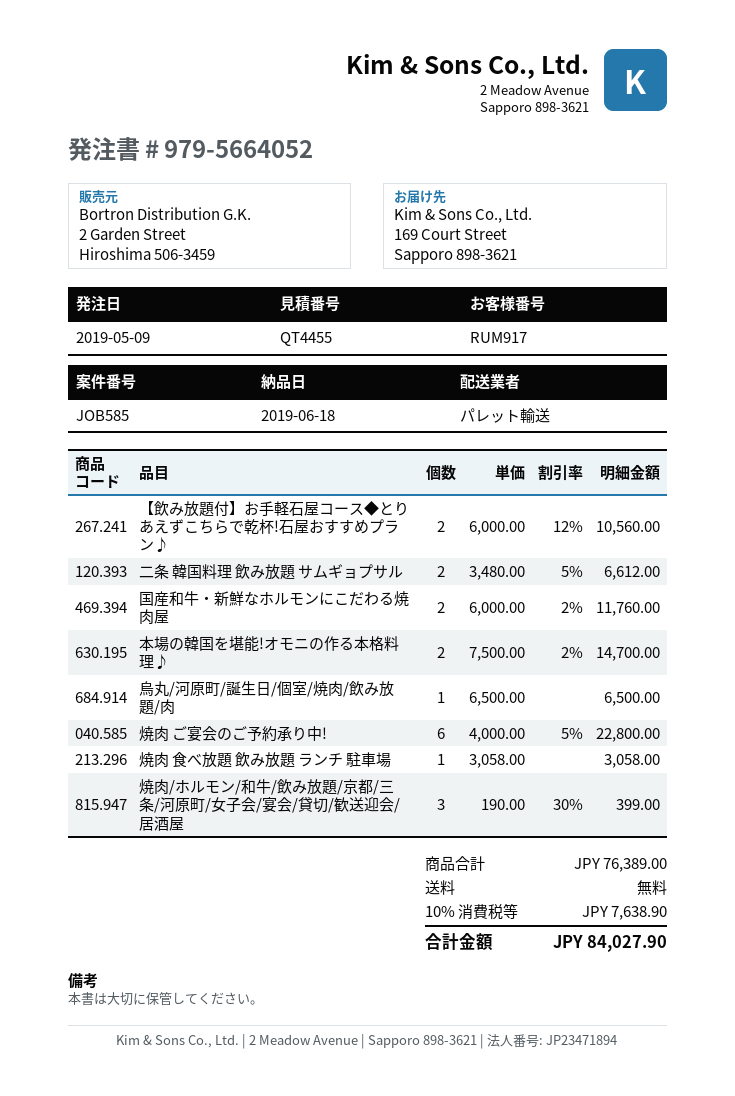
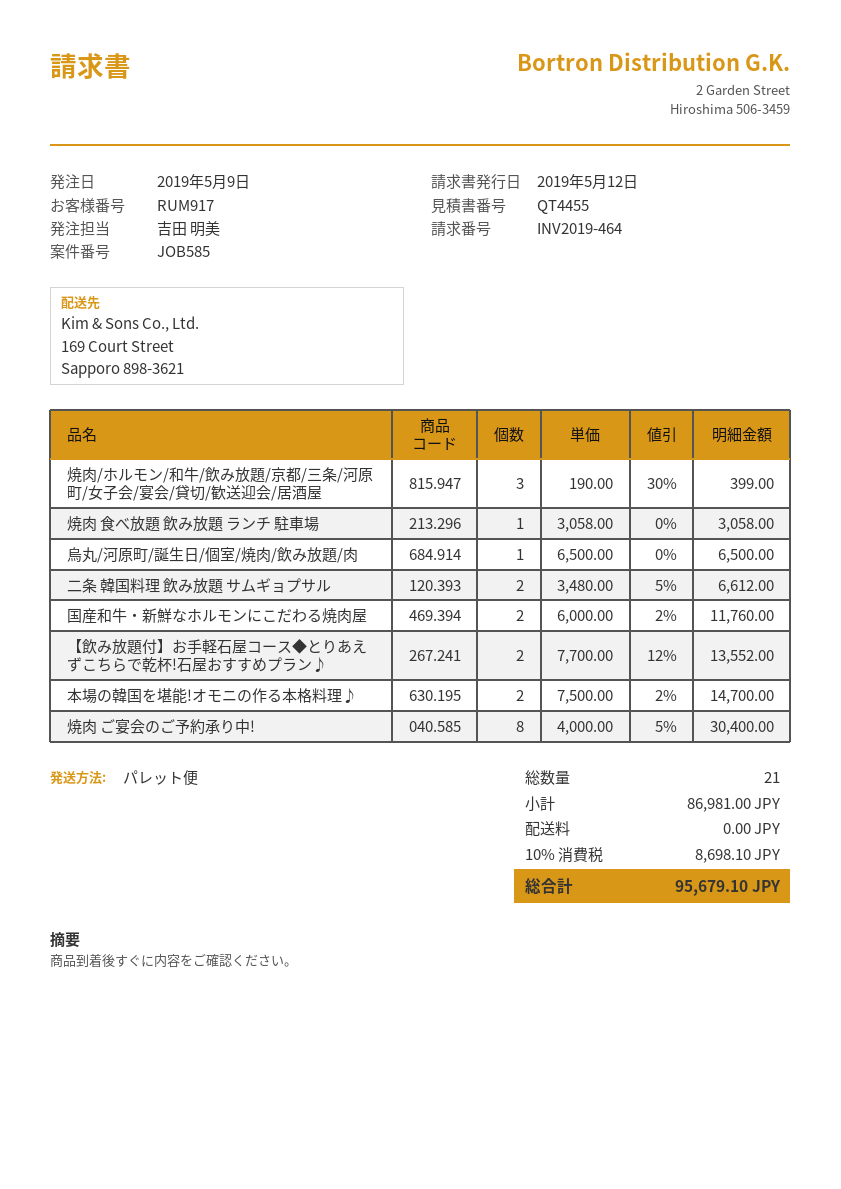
【飲み放題付】お手軽石屋コース◆とりあえずこちらで乾杯!石屋おすすめプラン♪: 2 x 6000.00 - 12% = 10560.00 -> 2 x 7700.00 - 12% = 13552.00
焼肉 ご宴会のご予約承り中!: 6 x 4000.00 - 5% = 22800.00 -> 8 x 4000.00 - 5% = 30400.00
subtotal: 76389.00 -> 86981.00
tax: 10% = 7638.90 -> 10% = 8698.10
total: 84027.90 -> 95679.10

